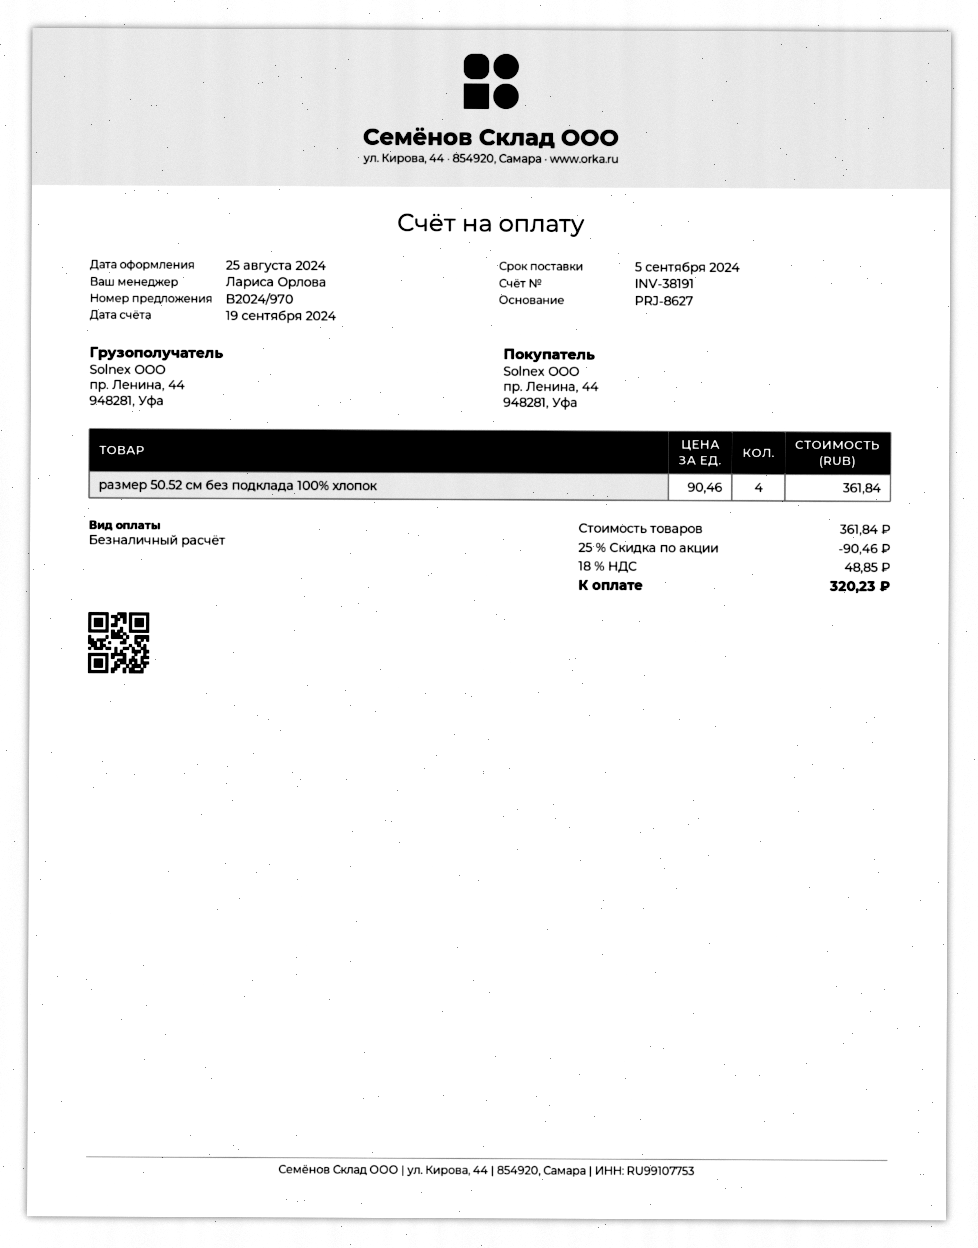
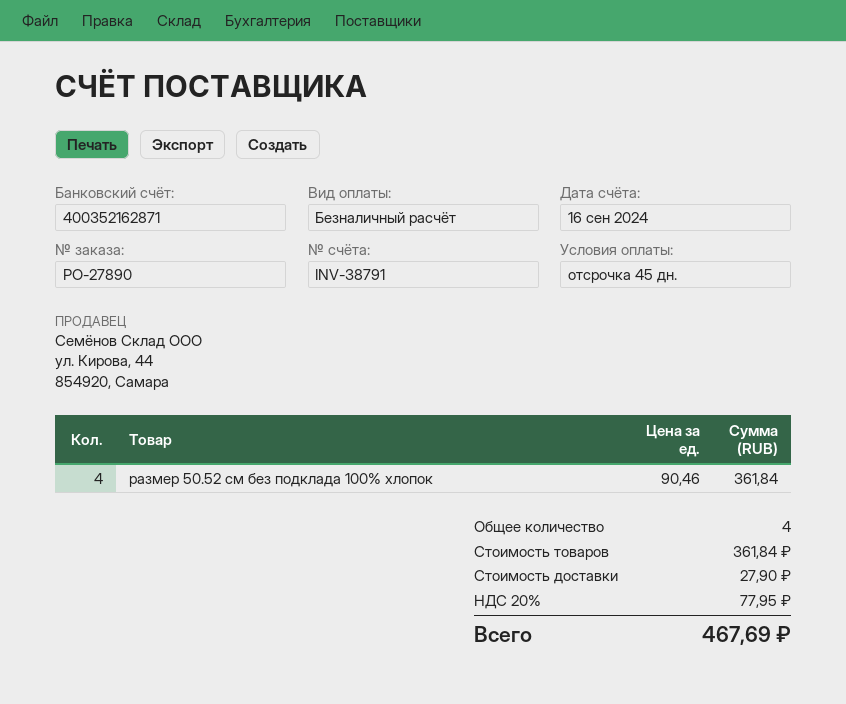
invoice number: INV-38191 -> INV-38791
invoice date: 2024-09-19 -> 2024-09-16
discount: 25% = 90.46 -> none
shipping: none -> 27.90
tax: 18% = 48.85 -> 20% = 77.95
total: 320.23 -> 467.69

